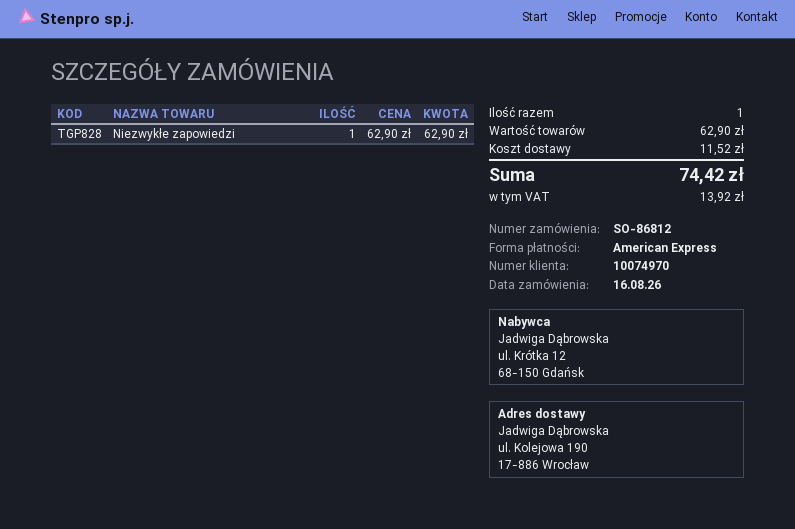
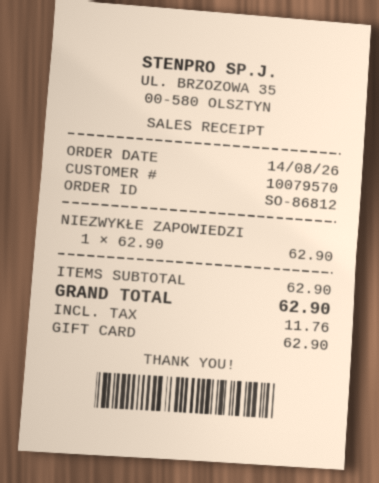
order date: 2026-08-16 -> 2026-08-14
customer number: 10074970 -> 10079570
payment method: American Express -> gift card
shipping: 11.52 -> none
tax: 13.92 -> 11.76
total: 74.42 -> 62.90

